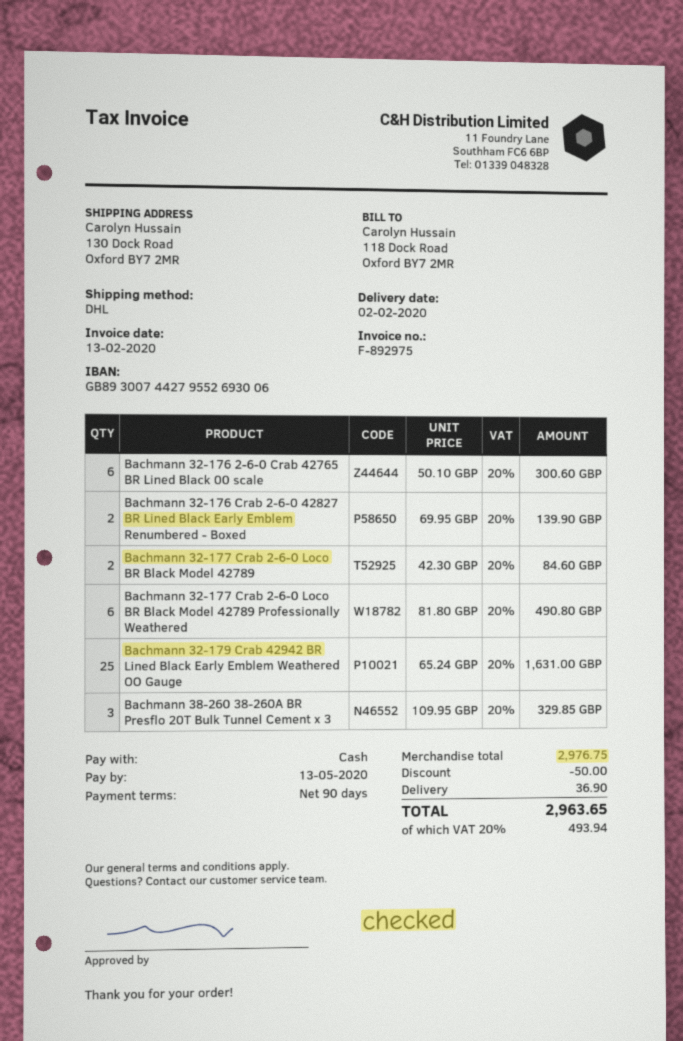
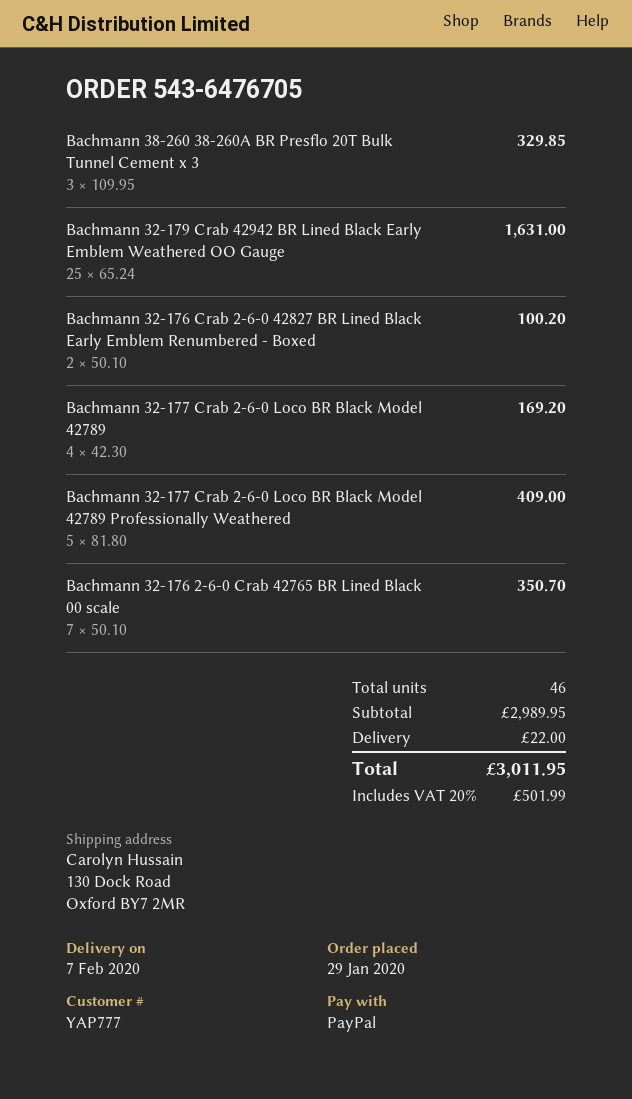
delivery date: 2020-02-02 -> 2020-02-07
payment method: cash -> PayPal
Bachmann 32-176 2-6-0 Crab 42765 BR Lined Black 00 scale: 6 x 50.10 = 300.60 -> 7 x 50.10 = 350.70
Bachmann 32-176 Crab 2-6-0 42827 BR Lined Black Early Emblem Renumbered - Boxed: 2 x 69.95 = 139.90 -> 2 x 50.10 = 100.20
Bachmann 32-177 Crab 2-6-0 Loco BR Black Model 42789: 2 x 42.30 = 84.60 -> 4 x 42.30 = 169.20
Bachmann 32-177 Crab 2-6-0 Loco BR Black Model 42789 Professionally Weathered: 6 x 81.80 = 490.80 -> 5 x 81.80 = 409.00
subtotal: 2976.75 -> 2989.95
discount: 50.00 -> none
shipping: 36.90 -> 22.00
tax: 20% = 493.94 -> 20% = 501.99
total: 2963.65 -> 3011.95

